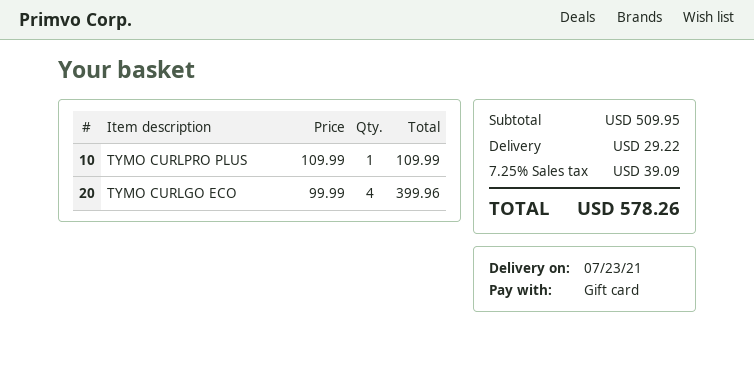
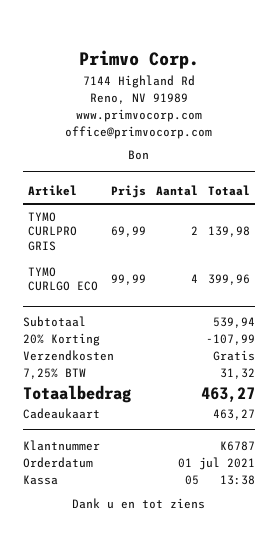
TYMO CURLPRO PLUS: 1 x 109.99 = 109.99 -> none
TYMO CURLPRO GRIS: none -> 2 x 69.99 = 139.98
subtotal: 509.95 -> 539.94
discount: none -> 20% = 107.99
shipping: 29.22 -> 0.00
tax: 7.25% = 39.09 -> 7.25% = 31.32
total: 578.26 -> 463.27

